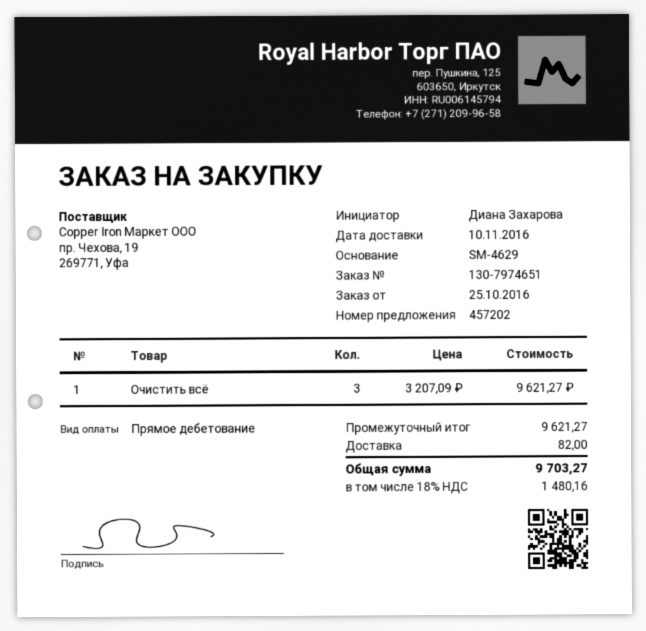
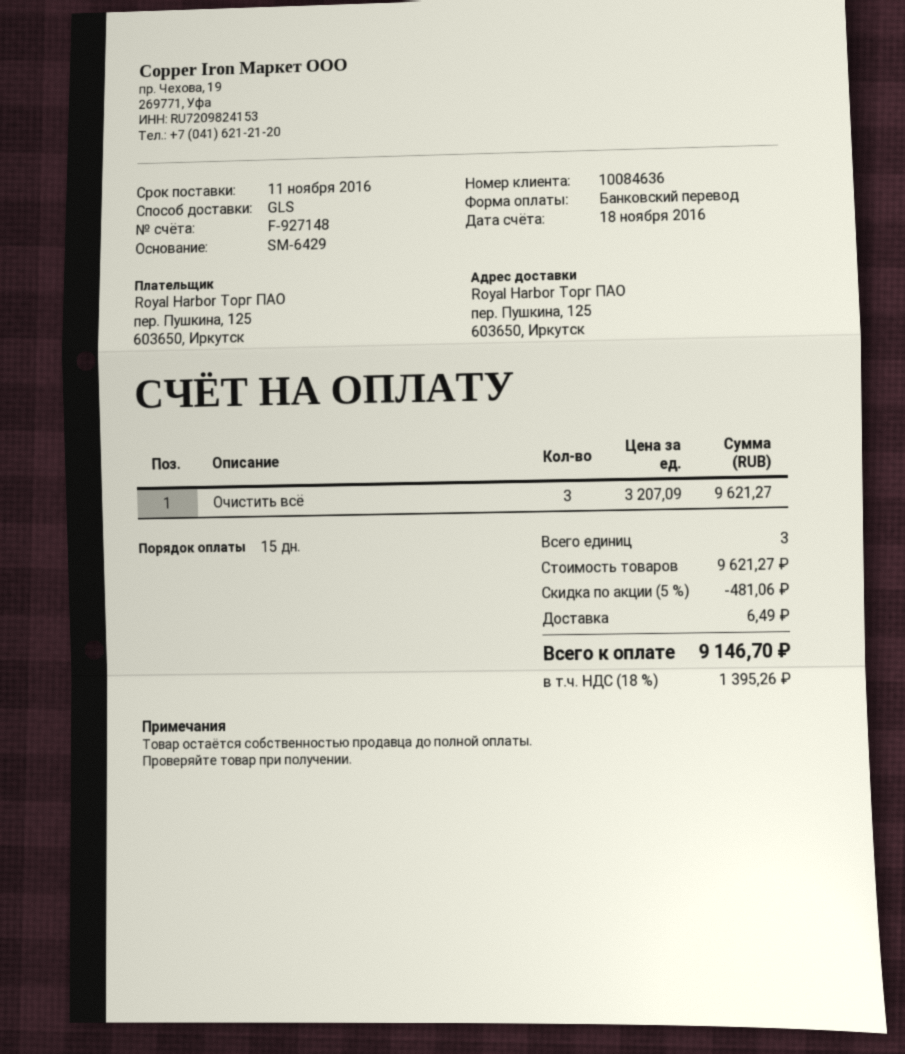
delivery date: 2016-11-10 -> 2016-11-11
reference: SM-4629 -> SM-6429
payment method: direct debit -> bank transfer
discount: none -> 5% = 481.06
shipping: 82.00 -> 6.49
tax: 18% = 1480.16 -> 18% = 1395.26
total: 9703.27 -> 9146.70

